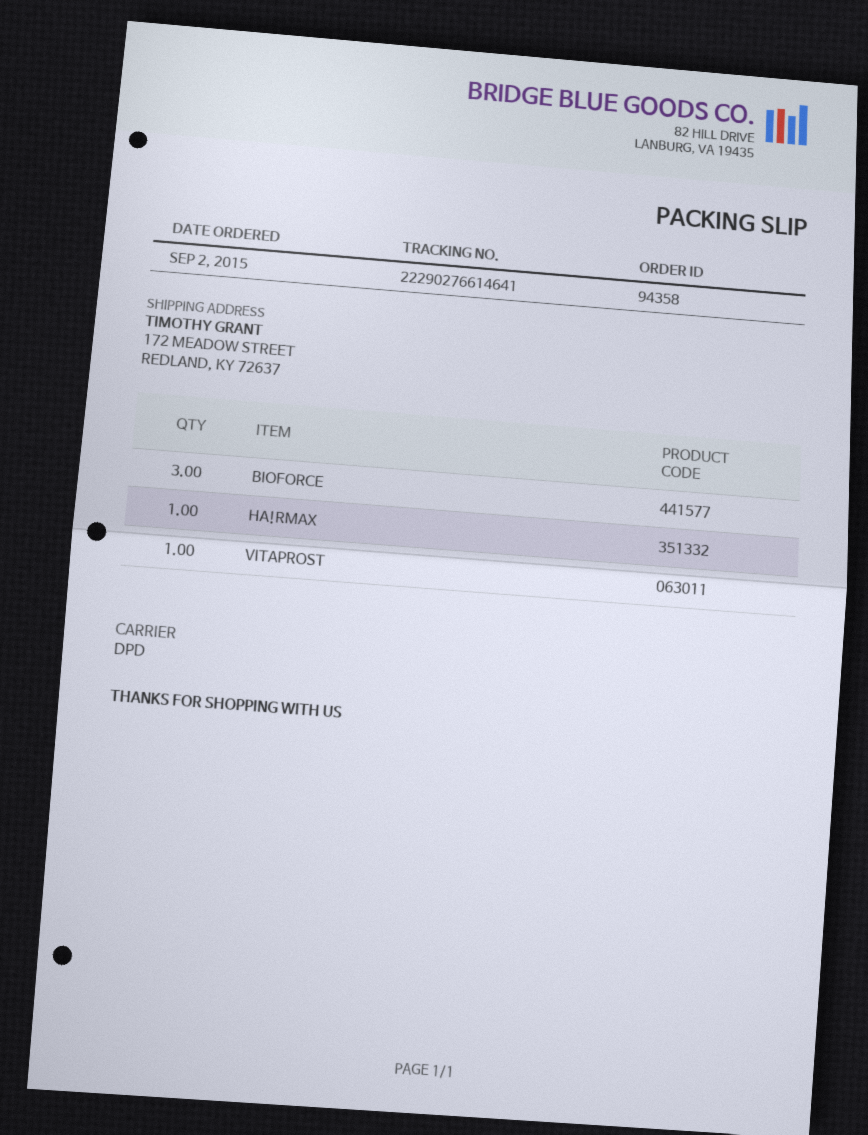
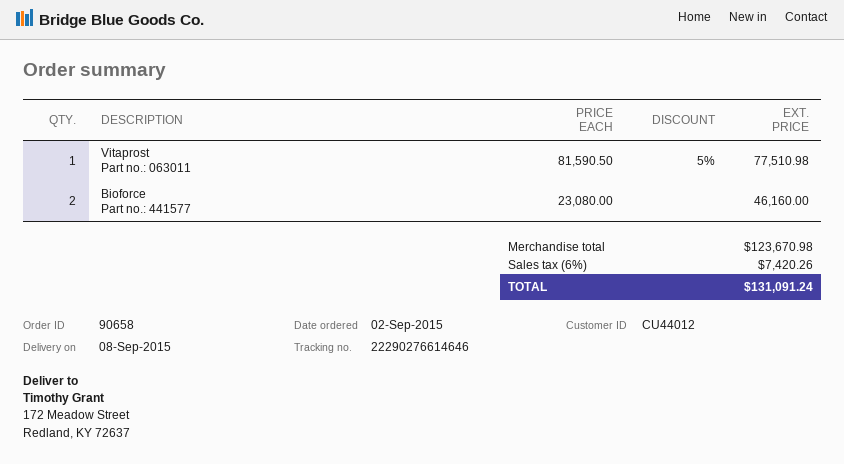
order number: 94358 -> 90658
tracking number: 22290276614641 -> 22290276614646
BIOFORCE: 3 -> 2
HA!RMAX: 1 -> none

